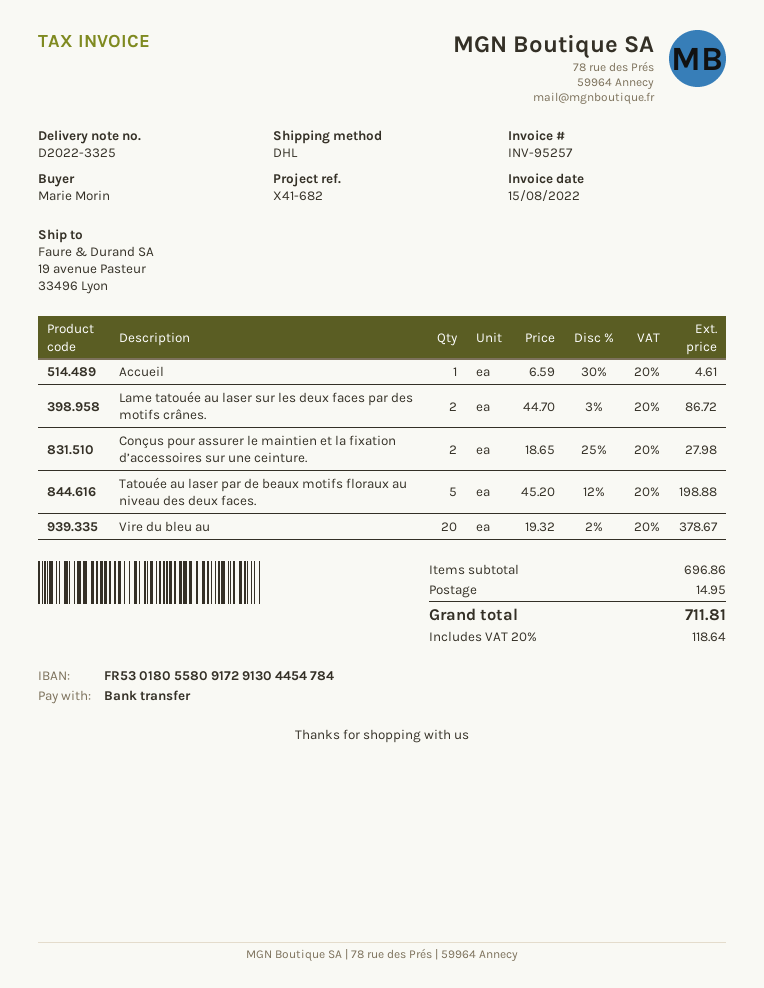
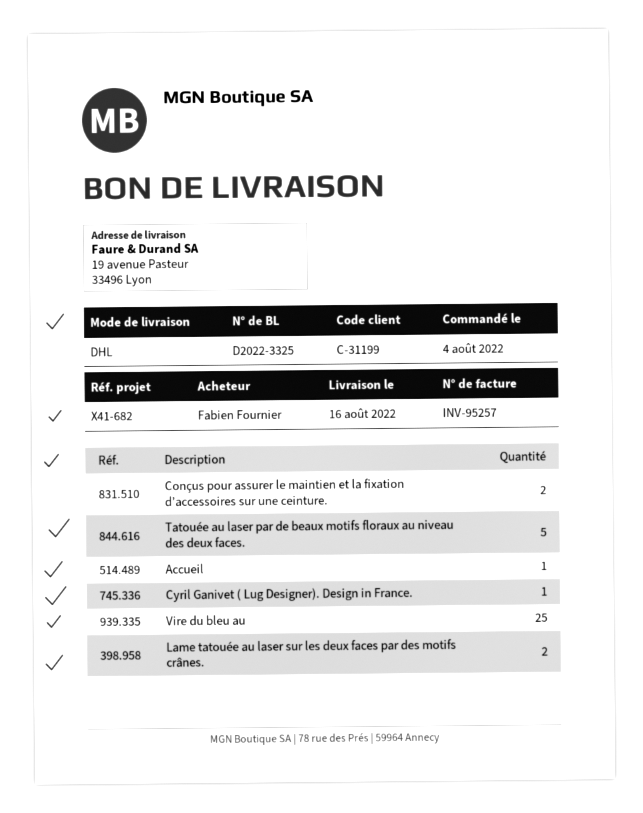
ordered by: Marie Morin -> Fabien Fournier
Vire du bleu au: 20 -> 25
Cyril Ganivet ( Lug Designer). Design in France.: none -> 1

